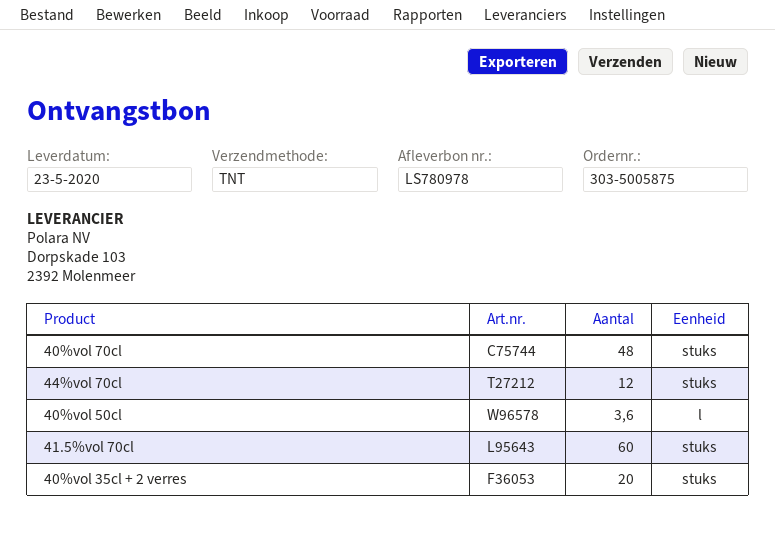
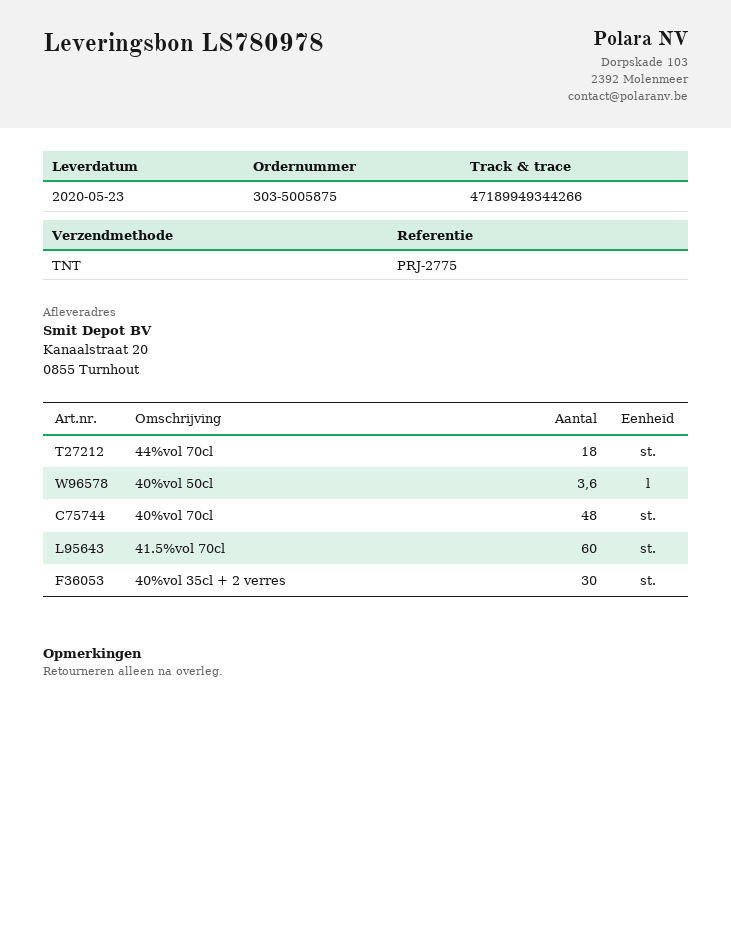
44%vol 70cl: 12 -> 18
40%vol 35cl + 2 verres: 20 -> 30

